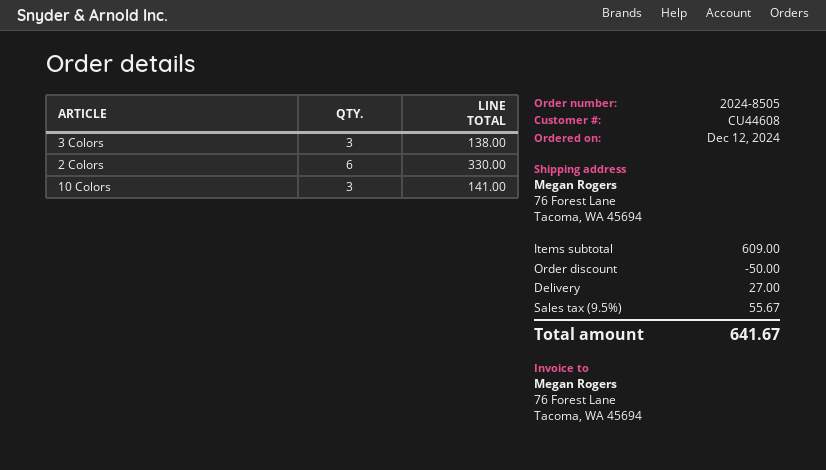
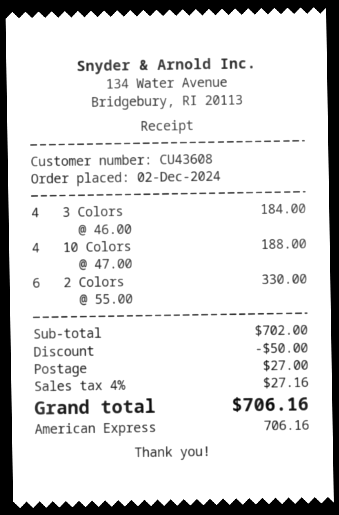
order date: 2024-12-12 -> 2024-12-02
customer number: CU44608 -> CU43608
3 Colors: 3 for 138.00 -> 4 for 184.00
10 Colors: 3 for 141.00 -> 4 for 188.00
subtotal: 609.00 -> 702.00
tax: 9.5% = 55.67 -> 4% = 27.16
total: 641.67 -> 706.16

